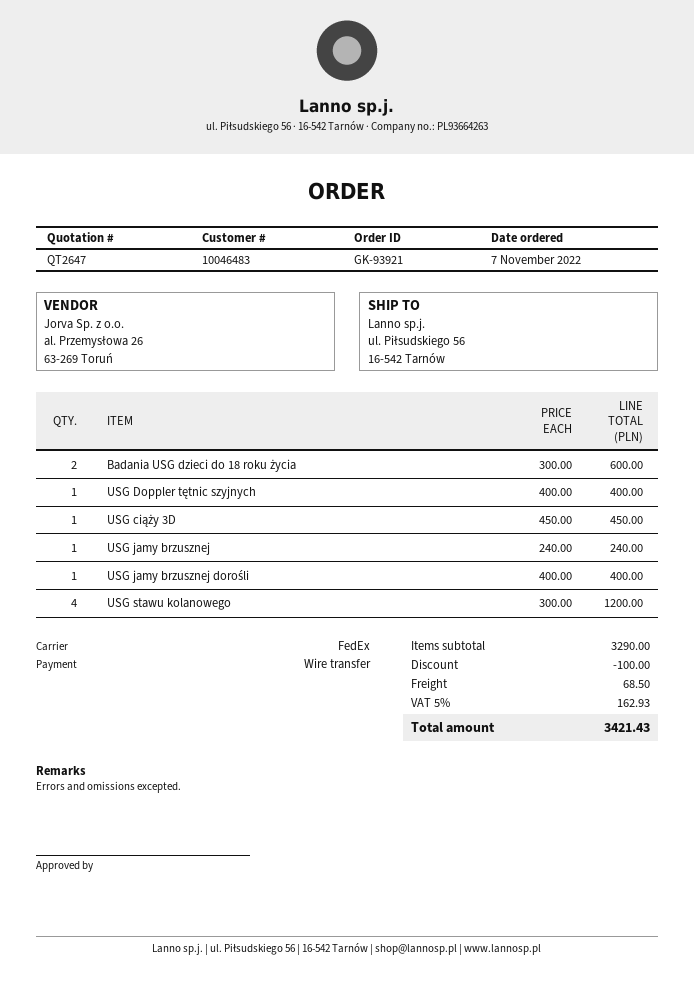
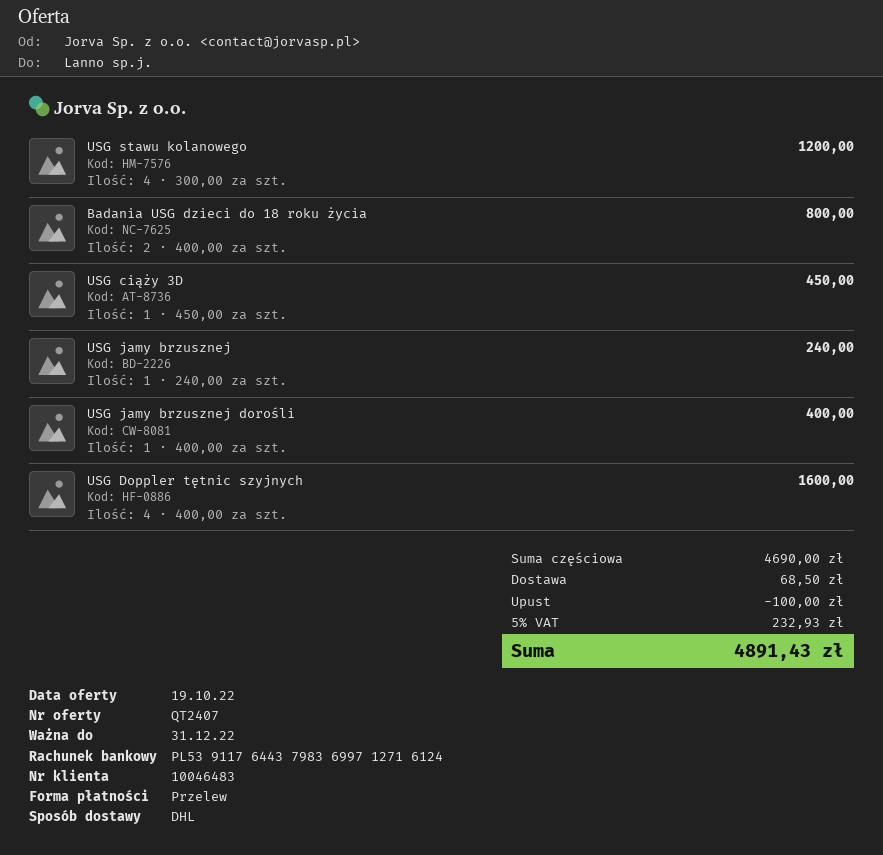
quote number: QT2647 -> QT2407
shipping method: FedEx -> DHL
Badania USG dzieci do 18 roku życia: 2 x 300.00 = 600.00 -> 2 x 400.00 = 800.00
USG Doppler tętnic szyjnych: 1 x 400.00 = 400.00 -> 4 x 400.00 = 1600.00
subtotal: 3290.00 -> 4690.00
tax: 5% = 162.93 -> 5% = 232.93
total: 3421.43 -> 4891.43

